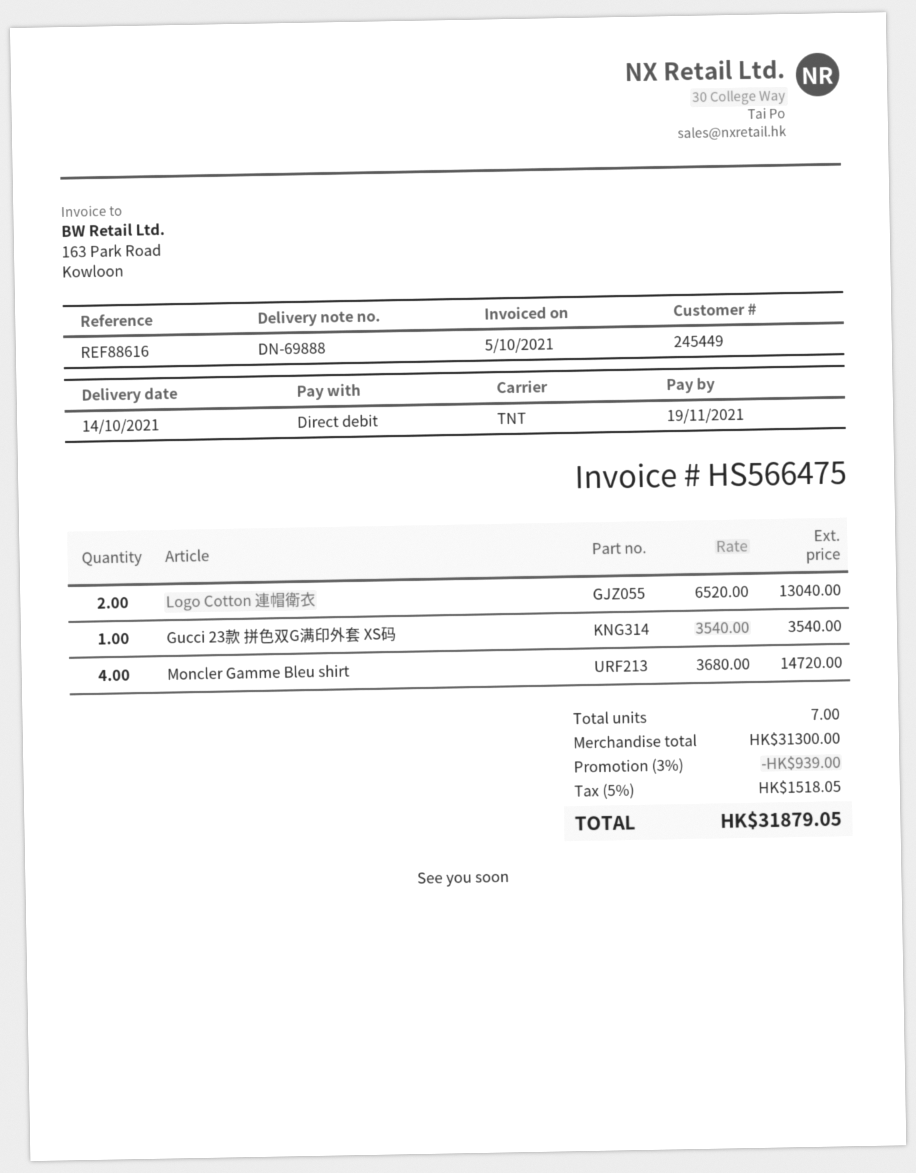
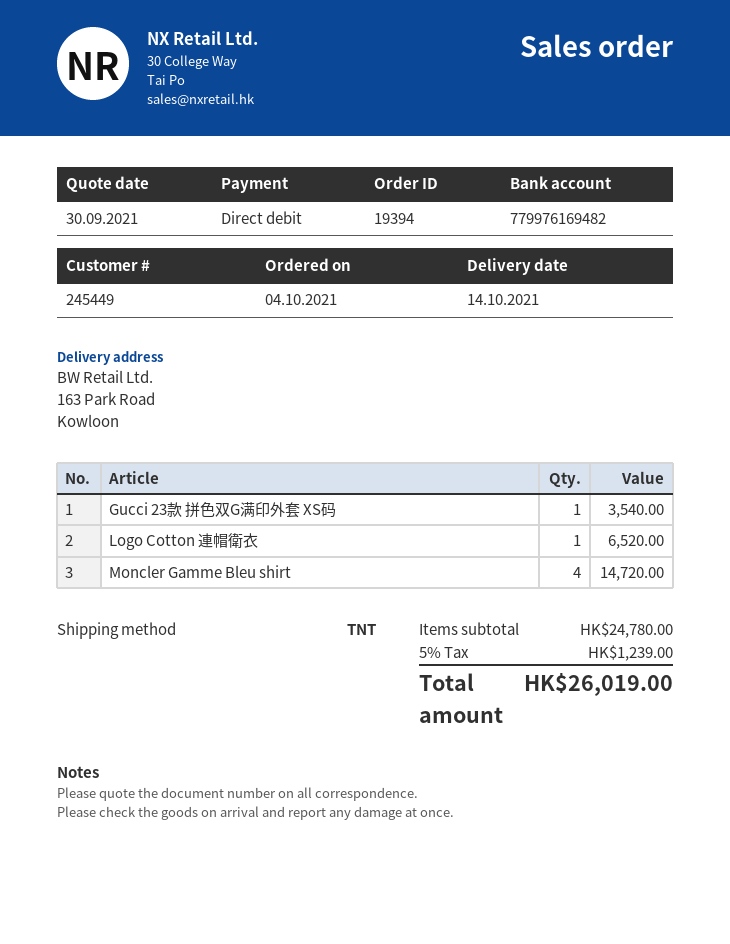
Logo Cotton 連帽衛衣: 2 for 13040.00 -> 1 for 6520.00
subtotal: 31300.00 -> 24780.00
discount: 3% = 939.00 -> none
tax: 5% = 1518.05 -> 5% = 1239.00
total: 31879.05 -> 26019.00

